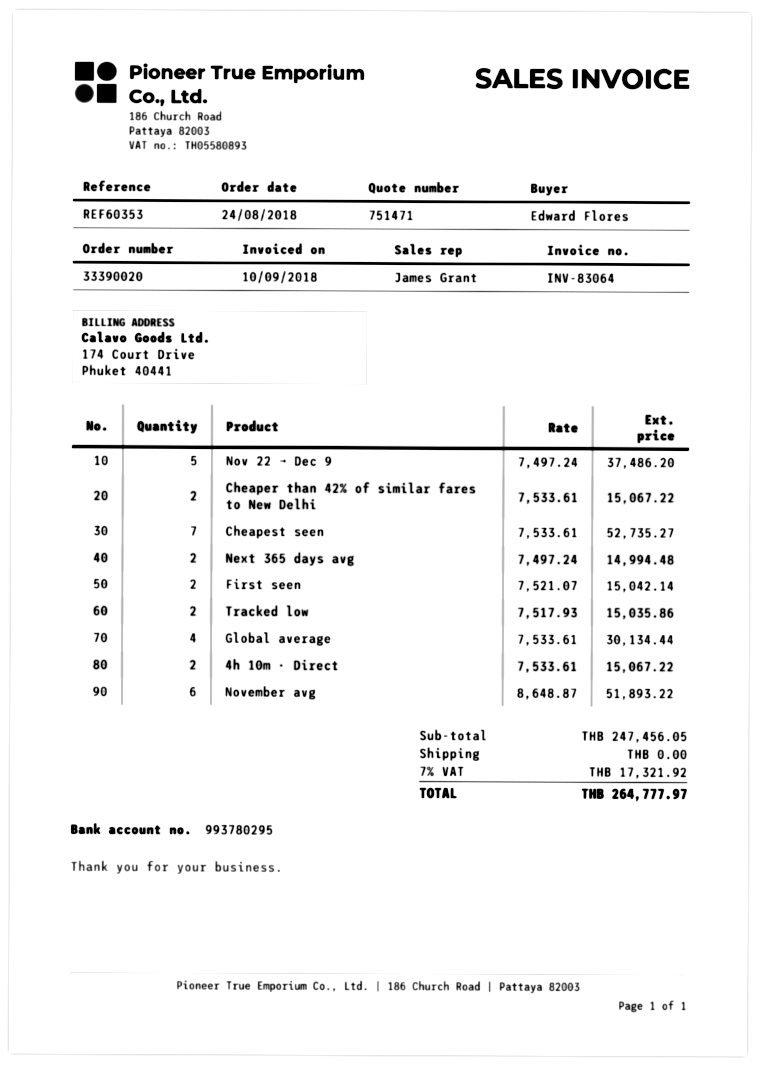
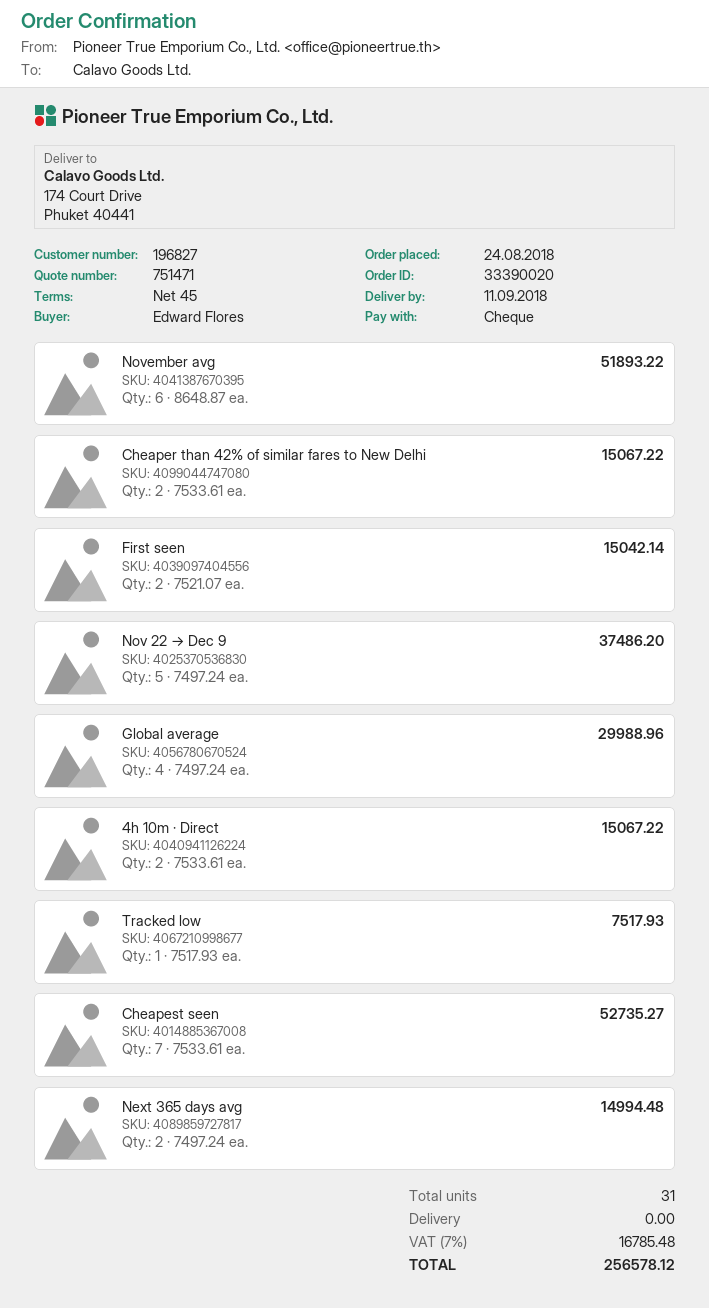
Tracked low: 2 x 7517.93 = 15035.86 -> 1 x 7517.93 = 7517.93
Global average: 4 x 7533.61 = 30134.44 -> 4 x 7497.24 = 29988.96
tax: 7% = 17321.92 -> 7% = 16785.48
total: 264777.97 -> 256578.12

